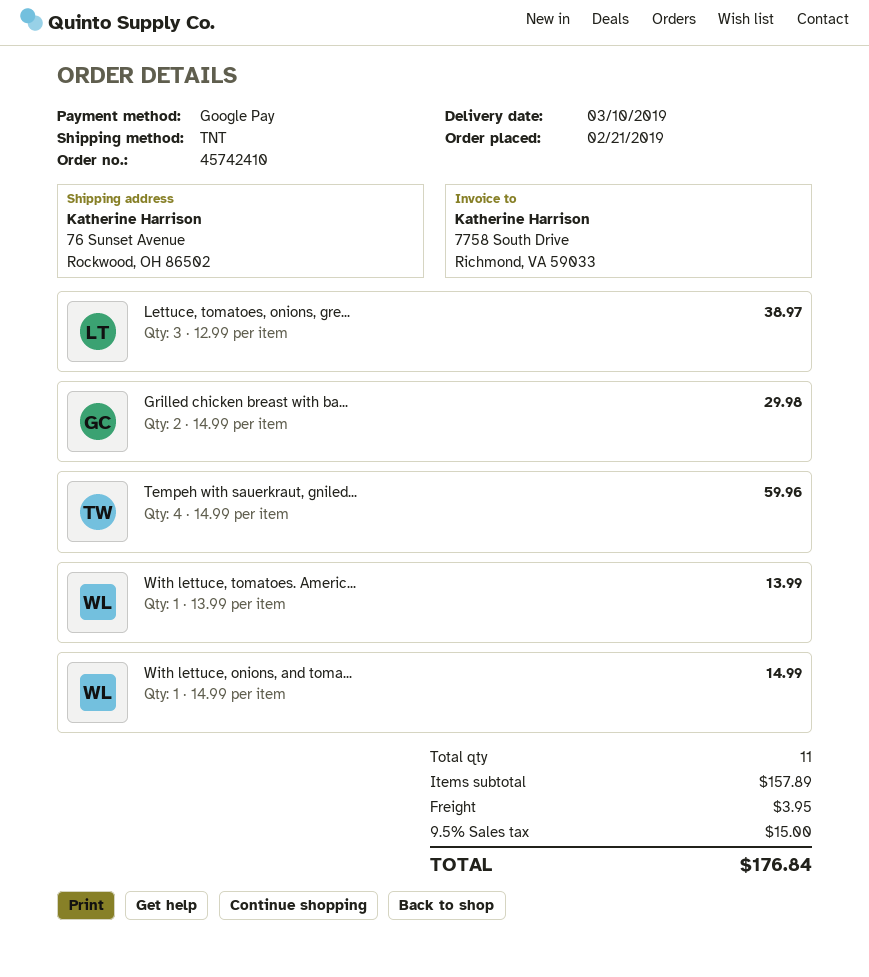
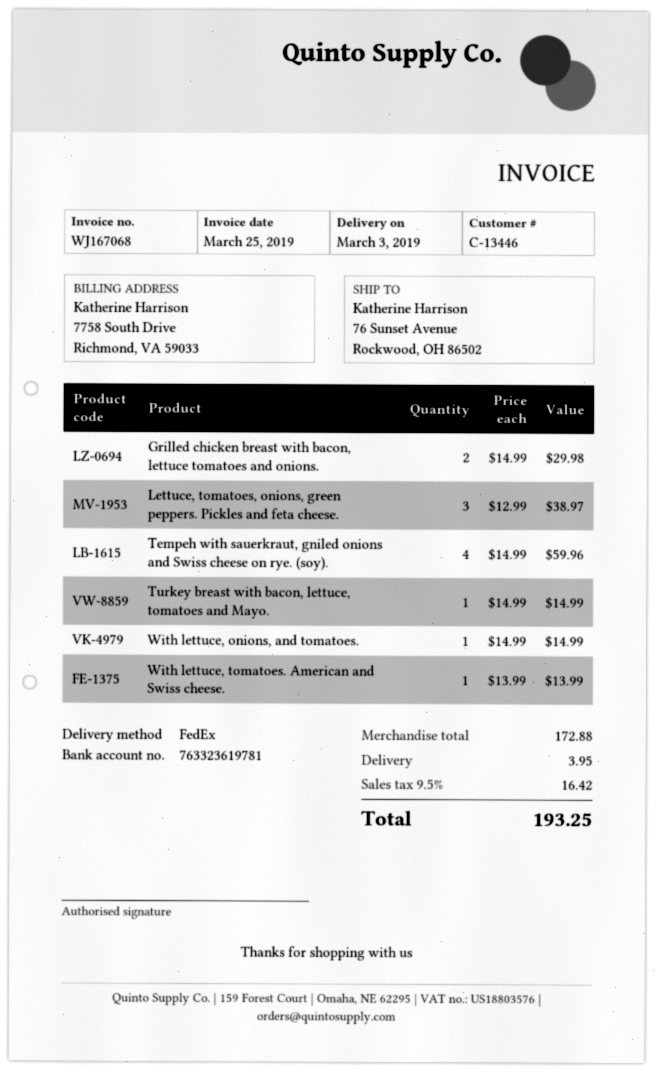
delivery date: 2019-03-10 -> 2019-03-03
shipping method: TNT -> FedEx
Turkey breast with bacon, lettuce, tomatoes and Mayo.: none -> 1 x 14.99 = 14.99
subtotal: 157.89 -> 172.88
tax: 9.5% = 15.00 -> 9.5% = 16.42
total: 176.84 -> 193.25

